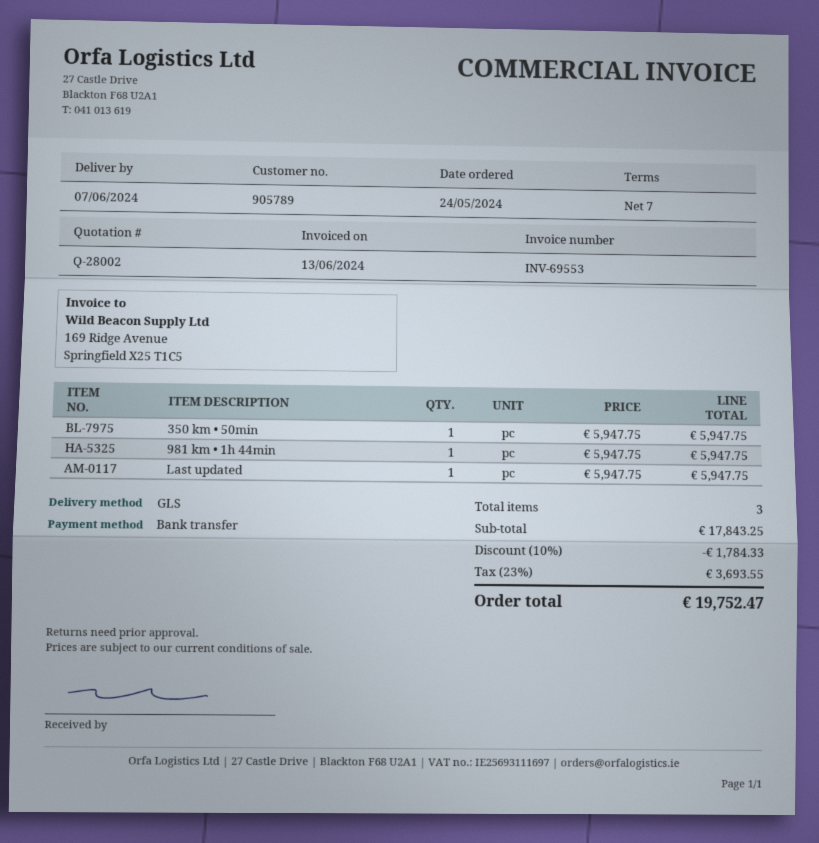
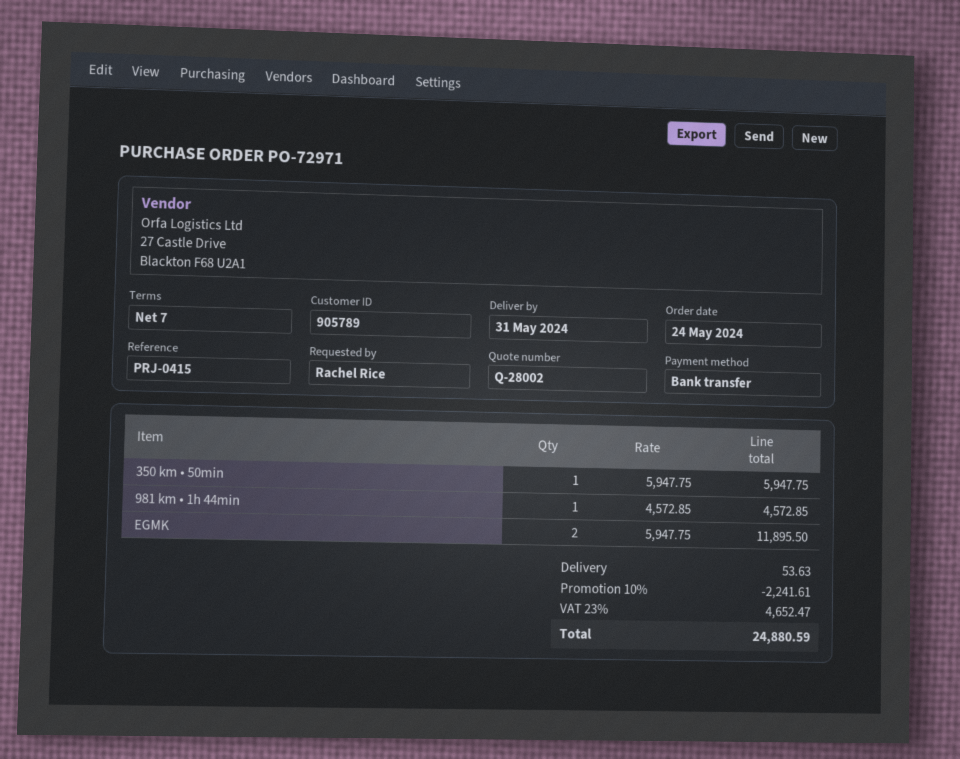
delivery date: 2024-06-07 -> 2024-05-31
981 km • 1h 44min: 1 x 5947.75 = 5947.75 -> 1 x 4572.85 = 4572.85
Last updated: 1 x 5947.75 = 5947.75 -> none
EGMK: none -> 2 x 5947.75 = 11895.50
discount: 10% = 1784.33 -> 10% = 2241.61
shipping: none -> 53.63
tax: 23% = 3693.55 -> 23% = 4652.47
total: 19752.47 -> 24880.59

